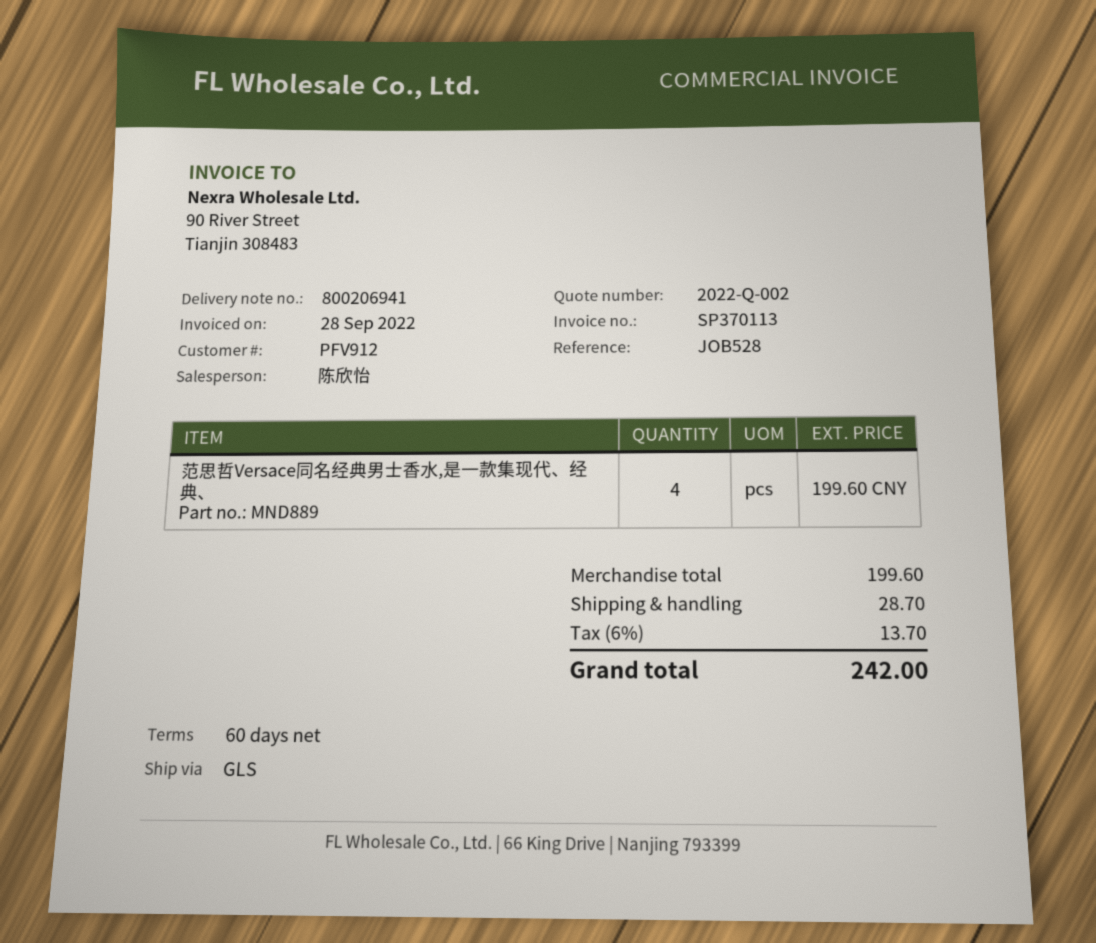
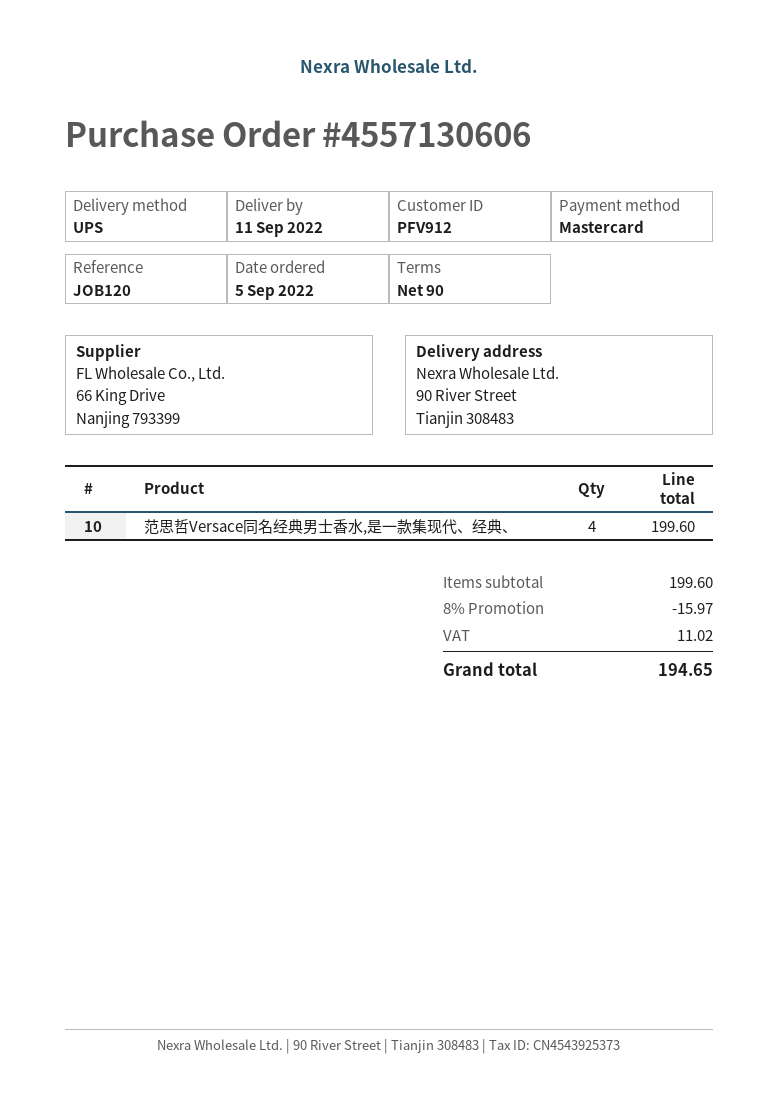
payment terms: 60 days -> 90 days
reference: JOB528 -> JOB120
shipping method: GLS -> UPS
discount: none -> 8% = 15.97
shipping: 28.70 -> none
tax: 13.70 -> 11.02
total: 242.00 -> 194.65

